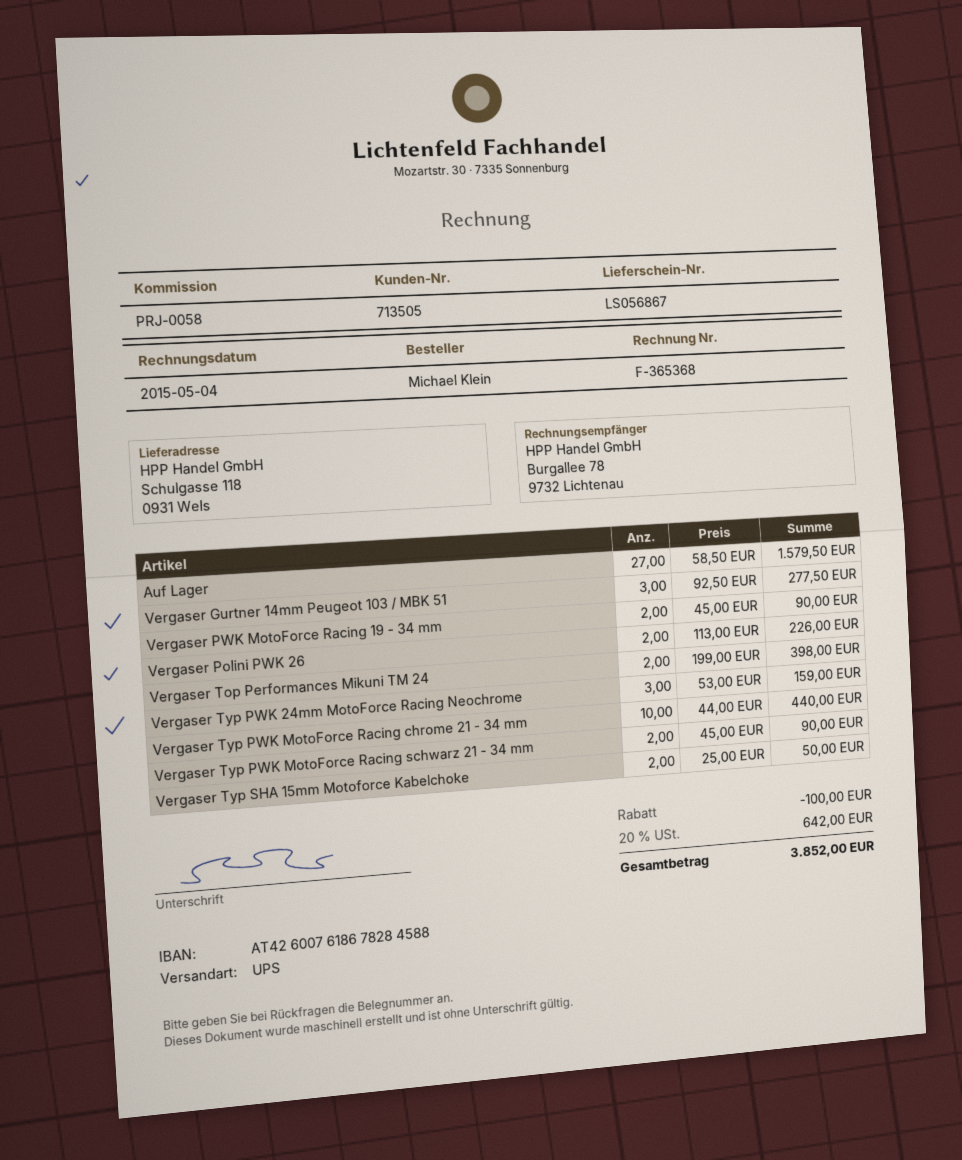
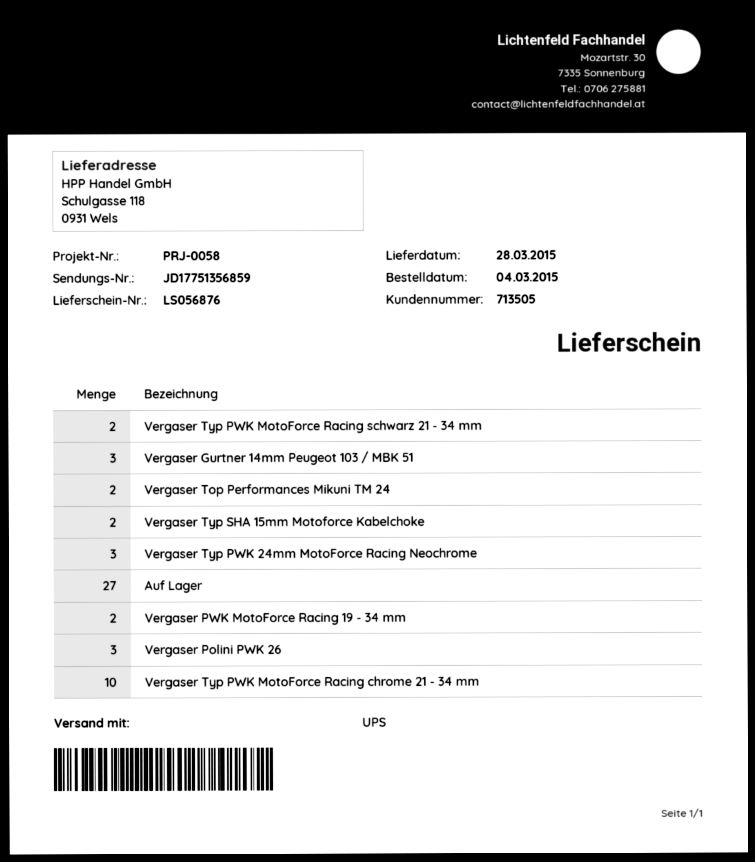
delivery note number: LS056867 -> LS056876
Vergaser Polini PWK 26: 2 -> 3

